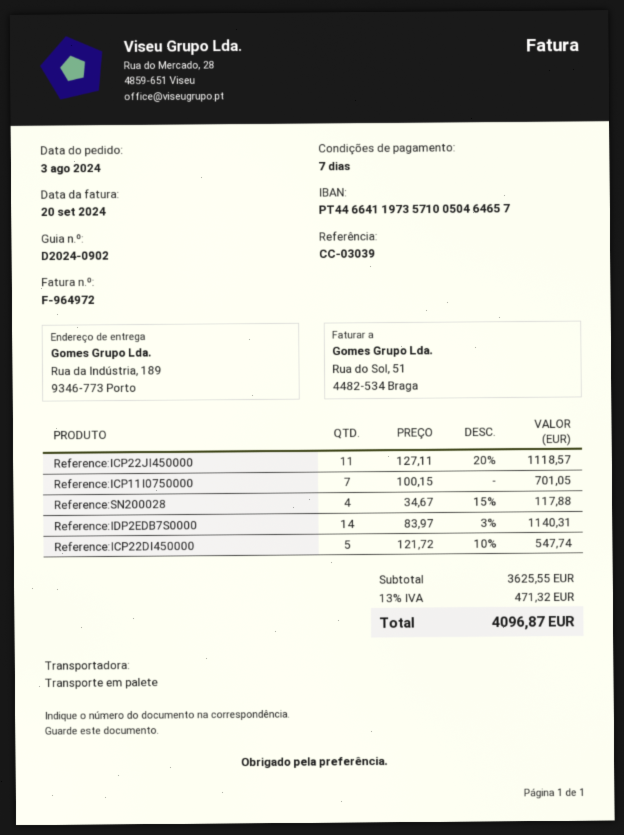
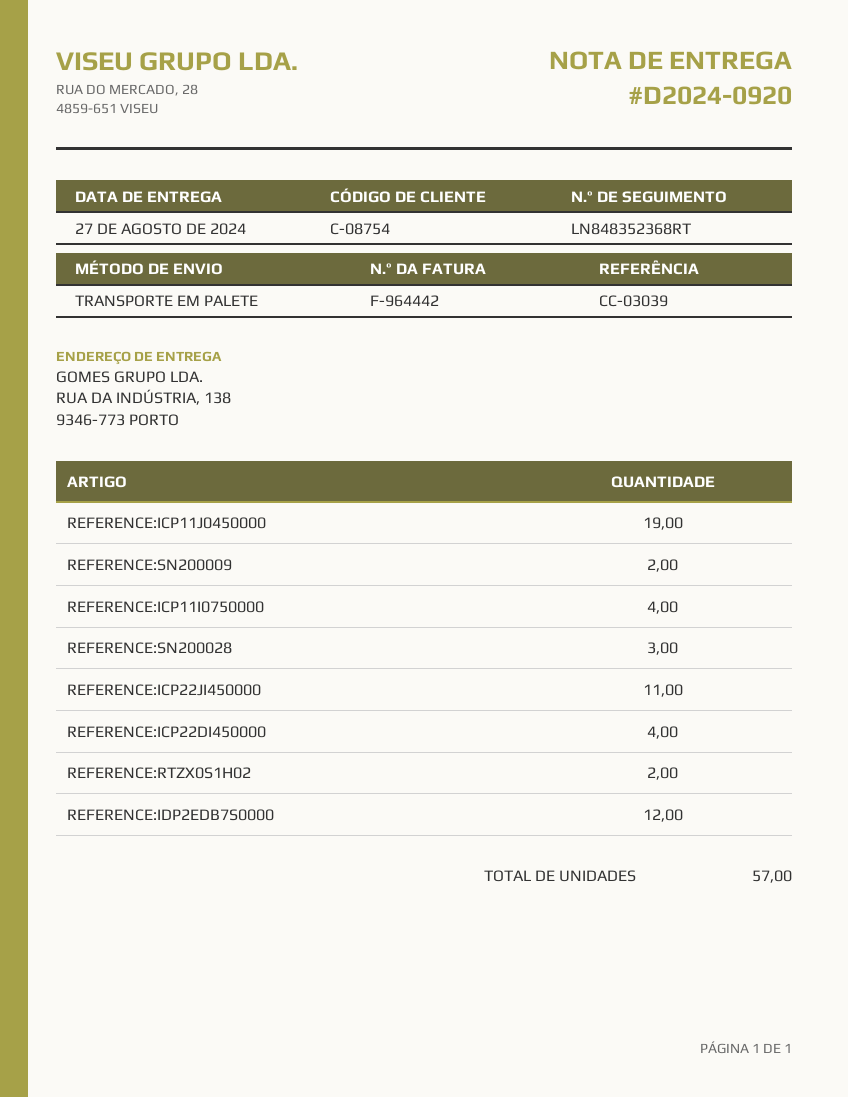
delivery note number: D2024-0902 -> D2024-0920
invoice number: F-964972 -> F-964442
ship to: Rua da Indústria, 189, 9346-773 Porto -> RUA DA INDÚSTRIA, 138, 9346-773 PORTO
Reference:ICP11I0750000: 7 -> 4
Reference:SN200028: 4 -> 3
Reference:IDP2EDB7S0000: 14 -> 12
Reference:ICP22DI450000: 5 -> 4
REFERENCE:ICP11J0450000: none -> 19
REFERENCE:SN200009: none -> 2
REFERENCE:RTZX0S1H02: none -> 2

